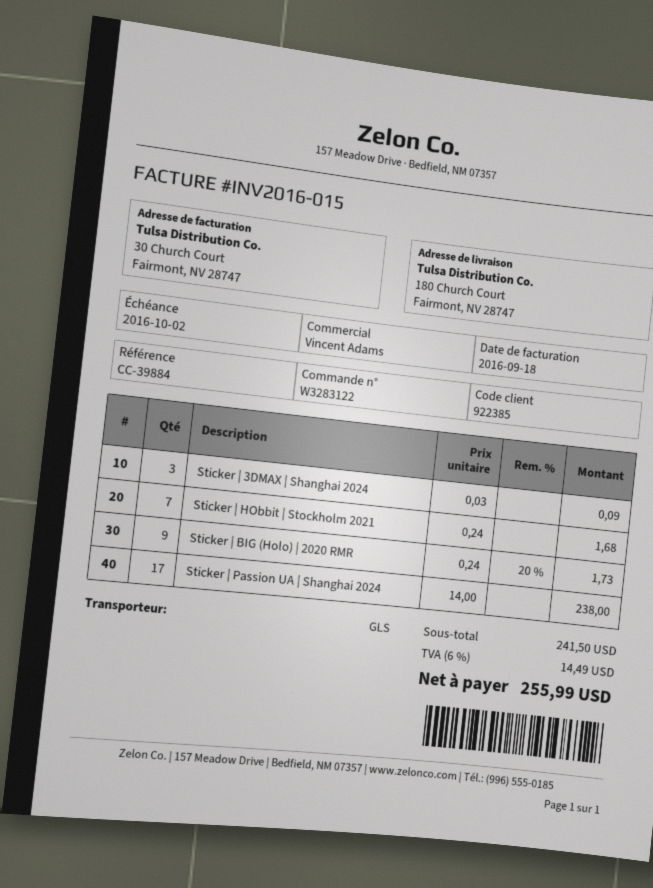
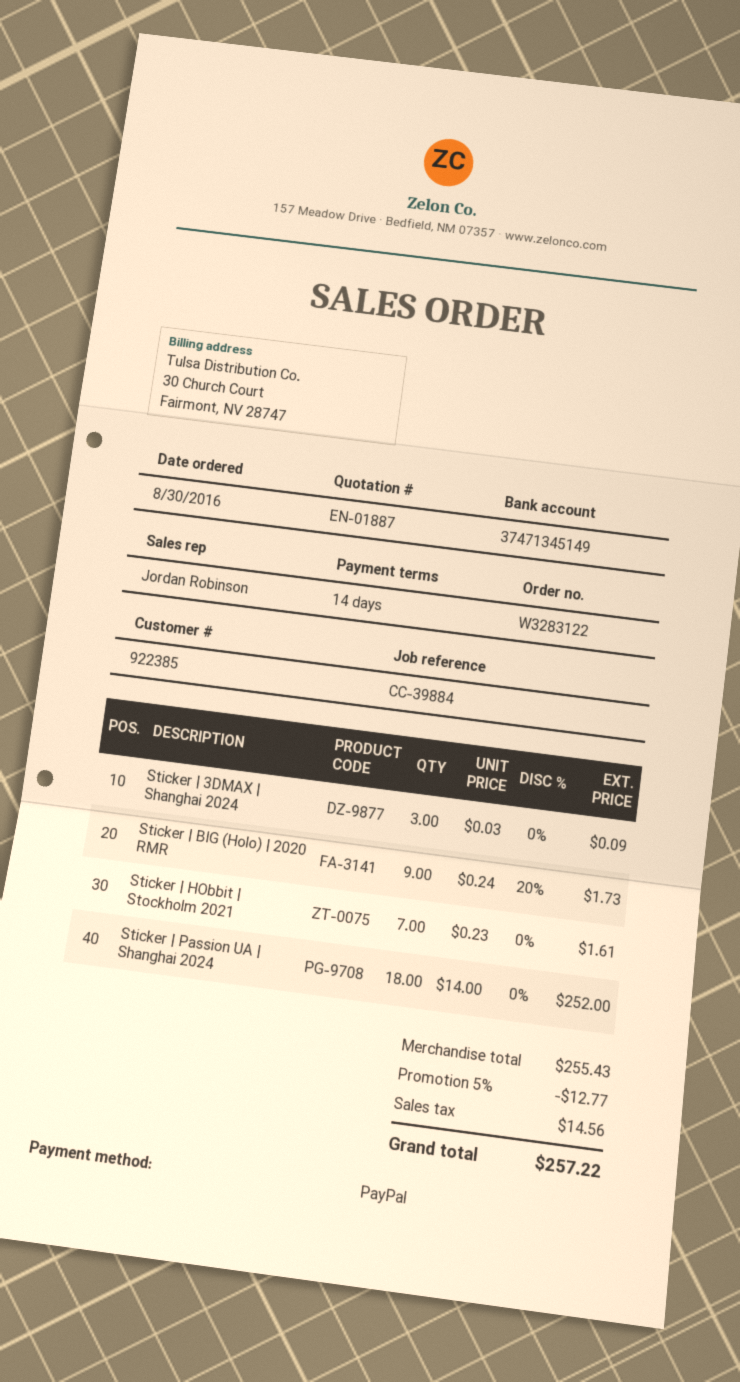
sales rep: Vincent Adams -> Jordan Robinson
Sticker | HObbit | Stockholm 2021: 7 x 0.24 = 1.68 -> 7 x 0.23 = 1.61
Sticker | Passion UA | Shanghai 2024: 17 x 14.00 = 238.00 -> 18 x 14.00 = 252.00
subtotal: 241.50 -> 255.43
discount: none -> 5% = 12.77
tax: 14.49 -> 14.56
total: 255.99 -> 257.22

